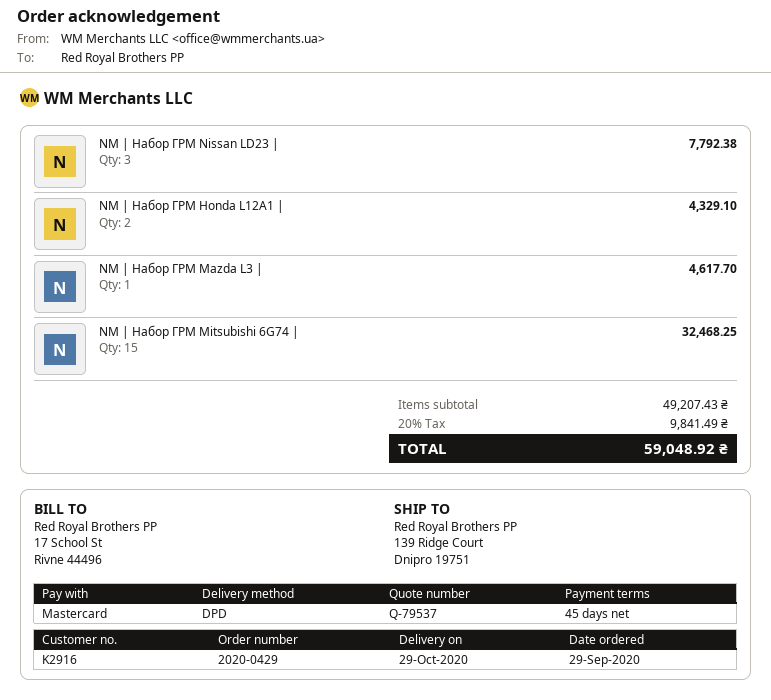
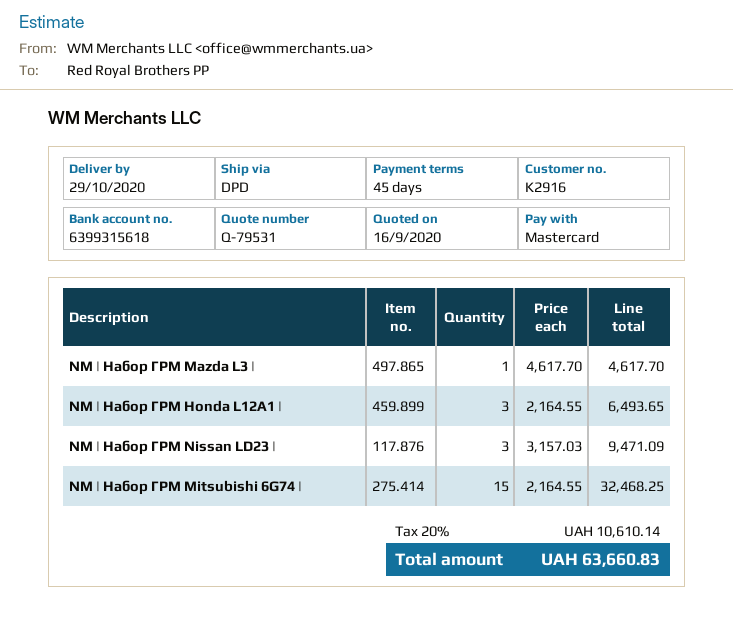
quote number: Q-79537 -> Q-79531
NM | Набор ГРМ Nissan LD23 |: 3 for 7792.38 -> 3 for 9471.09
NM | Набор ГРМ Honda L12A1 |: 2 for 4329.10 -> 3 for 6493.65
tax: 20% = 9841.49 -> 20% = 10610.14
total: 59048.92 -> 63660.83

